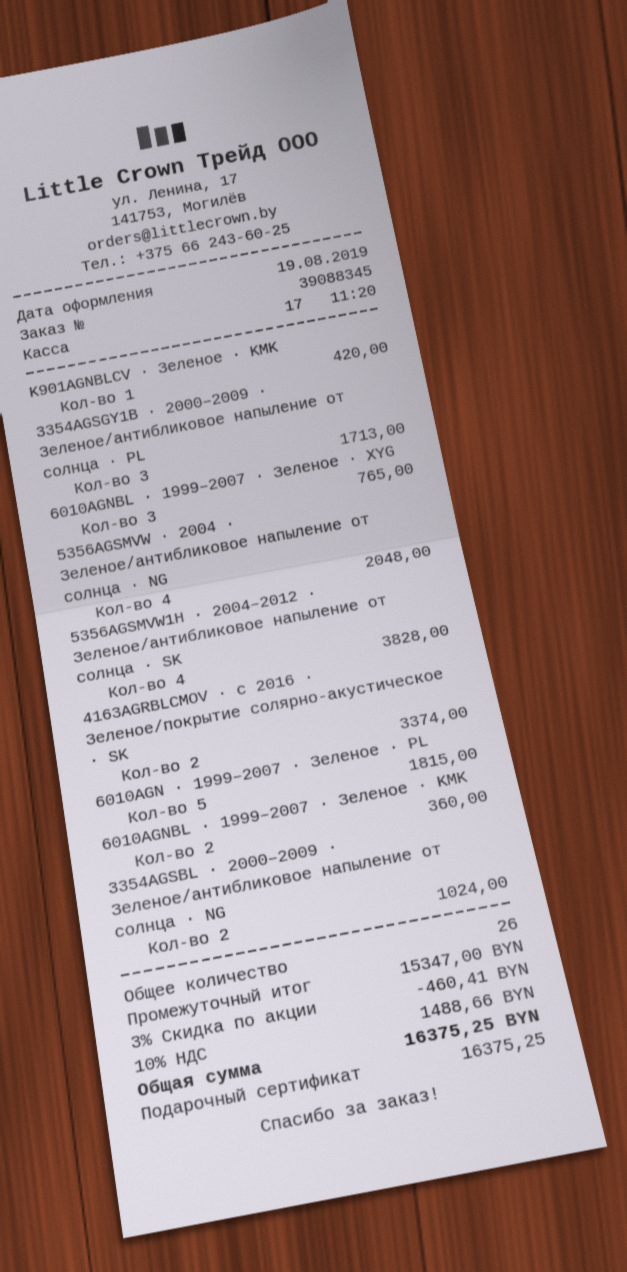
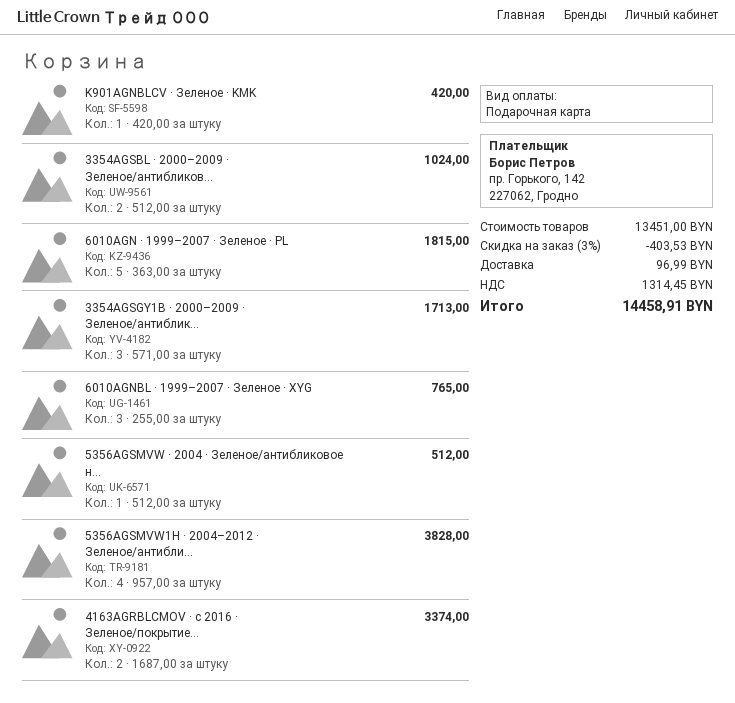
5356AGSMVW · 2004 · Зеленое/антибликовое напыление от солнца · NG: 4 for 2048.00 -> 1 for 512.00
6010AGNBL · 1999–2007 · Зеленое · KMK: 2 for 360.00 -> none
subtotal: 15347.00 -> 13451.00
discount: 3% = 460.41 -> 3% = 403.53
shipping: none -> 96.99
tax: 1488.66 -> 1314.45
total: 16375.25 -> 14458.91

